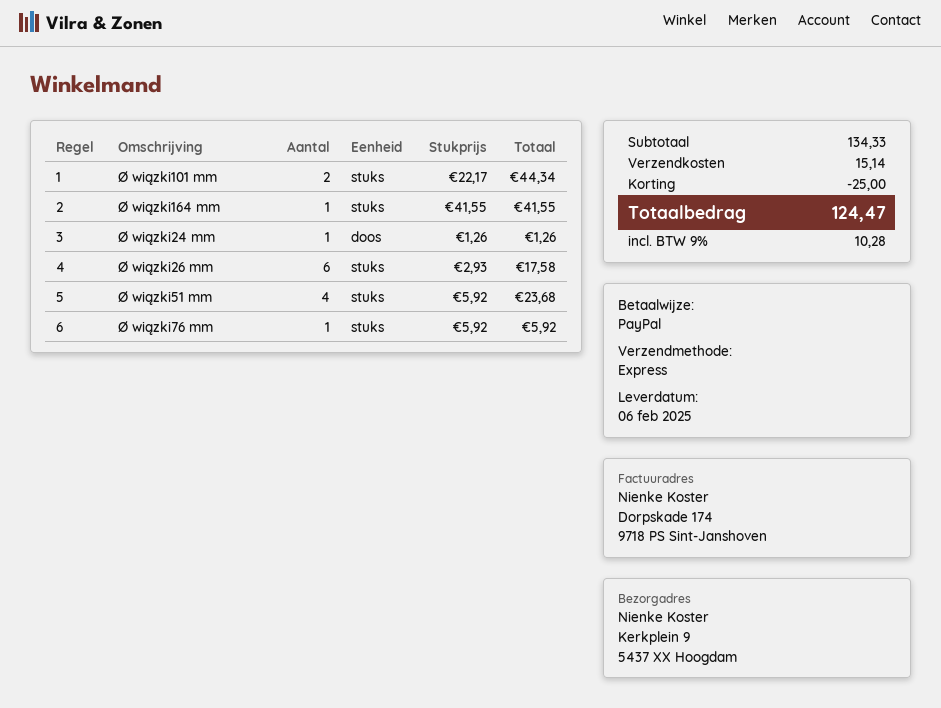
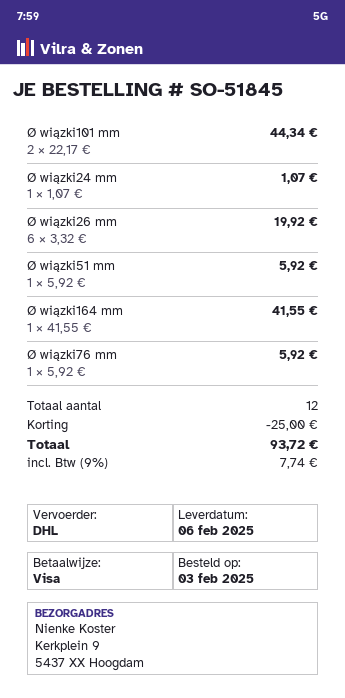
payment method: PayPal -> Visa
shipping method: express -> DHL
Ø wiązki24 mm: 1 x 1.26 = 1.26 -> 1 x 1.07 = 1.07
Ø wiązki26 mm: 6 x 2.93 = 17.58 -> 6 x 3.32 = 19.92
Ø wiązki51 mm: 4 x 5.92 = 23.68 -> 1 x 5.92 = 5.92
shipping: 15.14 -> none
tax: 9% = 10.28 -> 9% = 7.74
total: 124.47 -> 93.72

